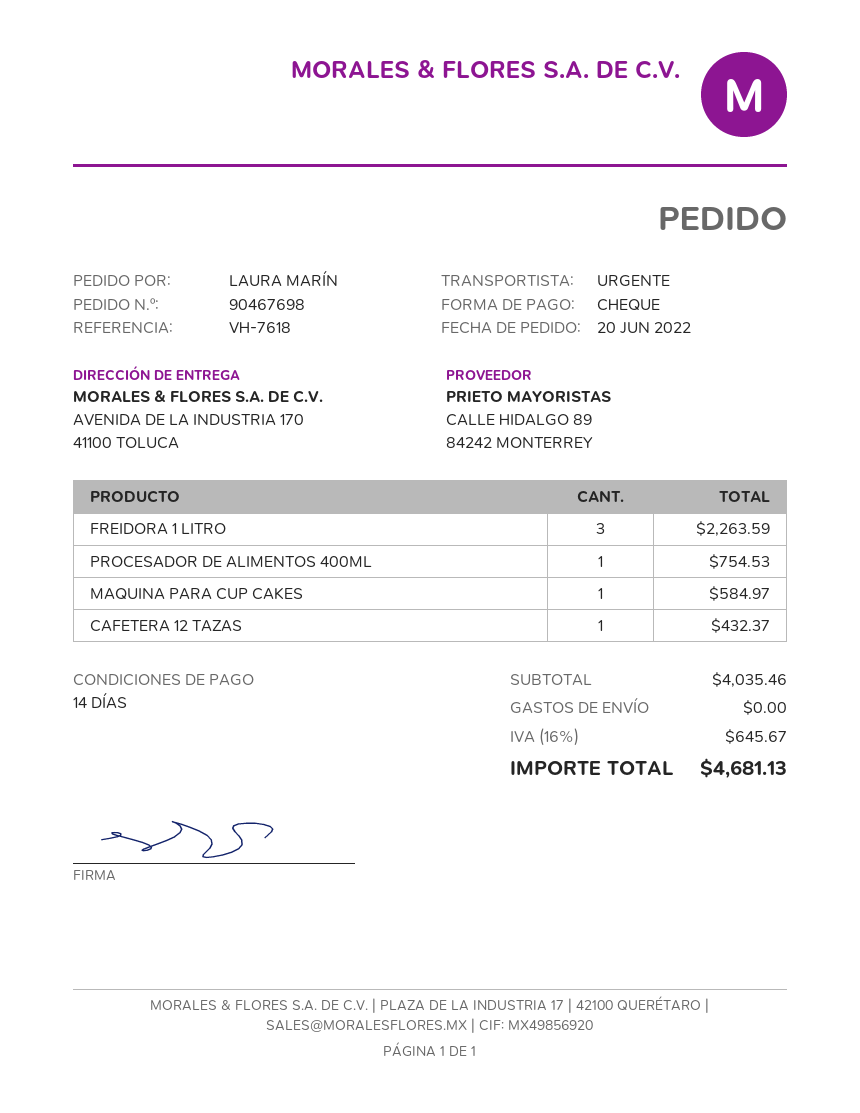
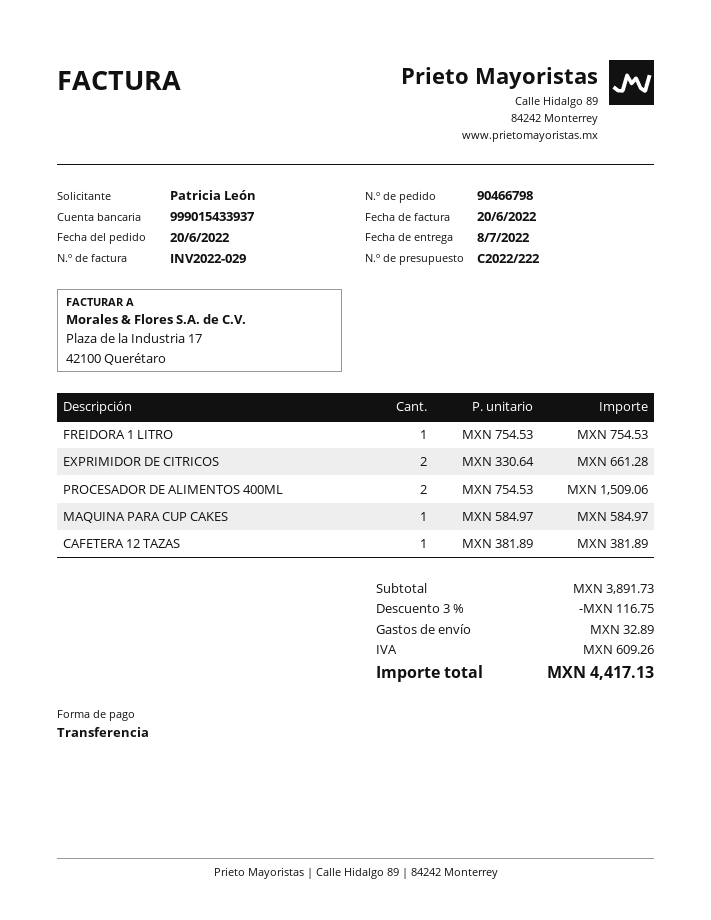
order number: 90467698 -> 90466798
ordered by: LAURA MARÍN -> Patricia León
payment method: cheque -> bank transfer
FREIDORA 1 LITRO: 3 for 2263.59 -> 1 for 754.53
PROCESADOR DE ALIMENTOS 400ML: 1 for 754.53 -> 2 for 1509.06
CAFETERA 12 TAZAS: 1 for 432.37 -> 1 for 381.89
EXPRIMIDOR DE CITRICOS: none -> 2 for 661.28
subtotal: 4035.46 -> 3891.73
discount: none -> 3% = 116.75
shipping: 0.00 -> 32.89
tax: 645.67 -> 609.26
total: 4681.13 -> 4417.13

